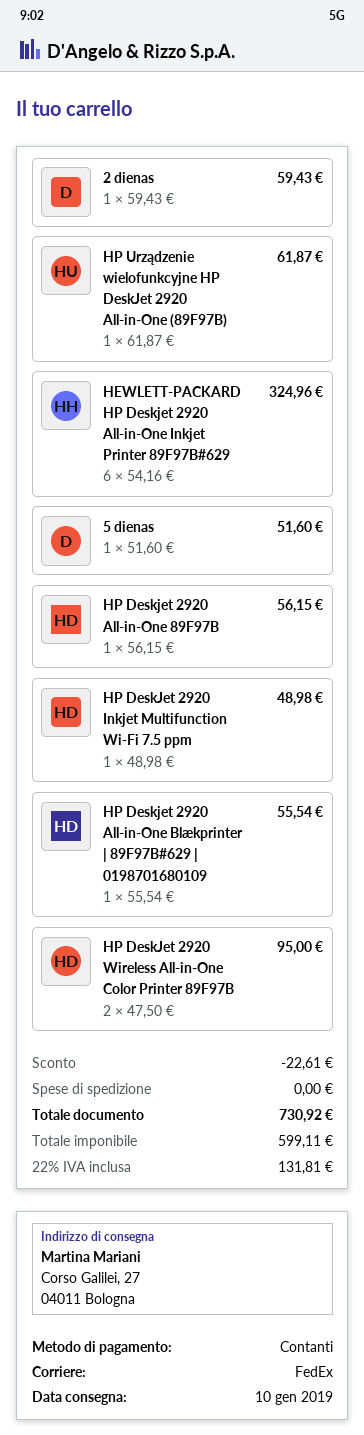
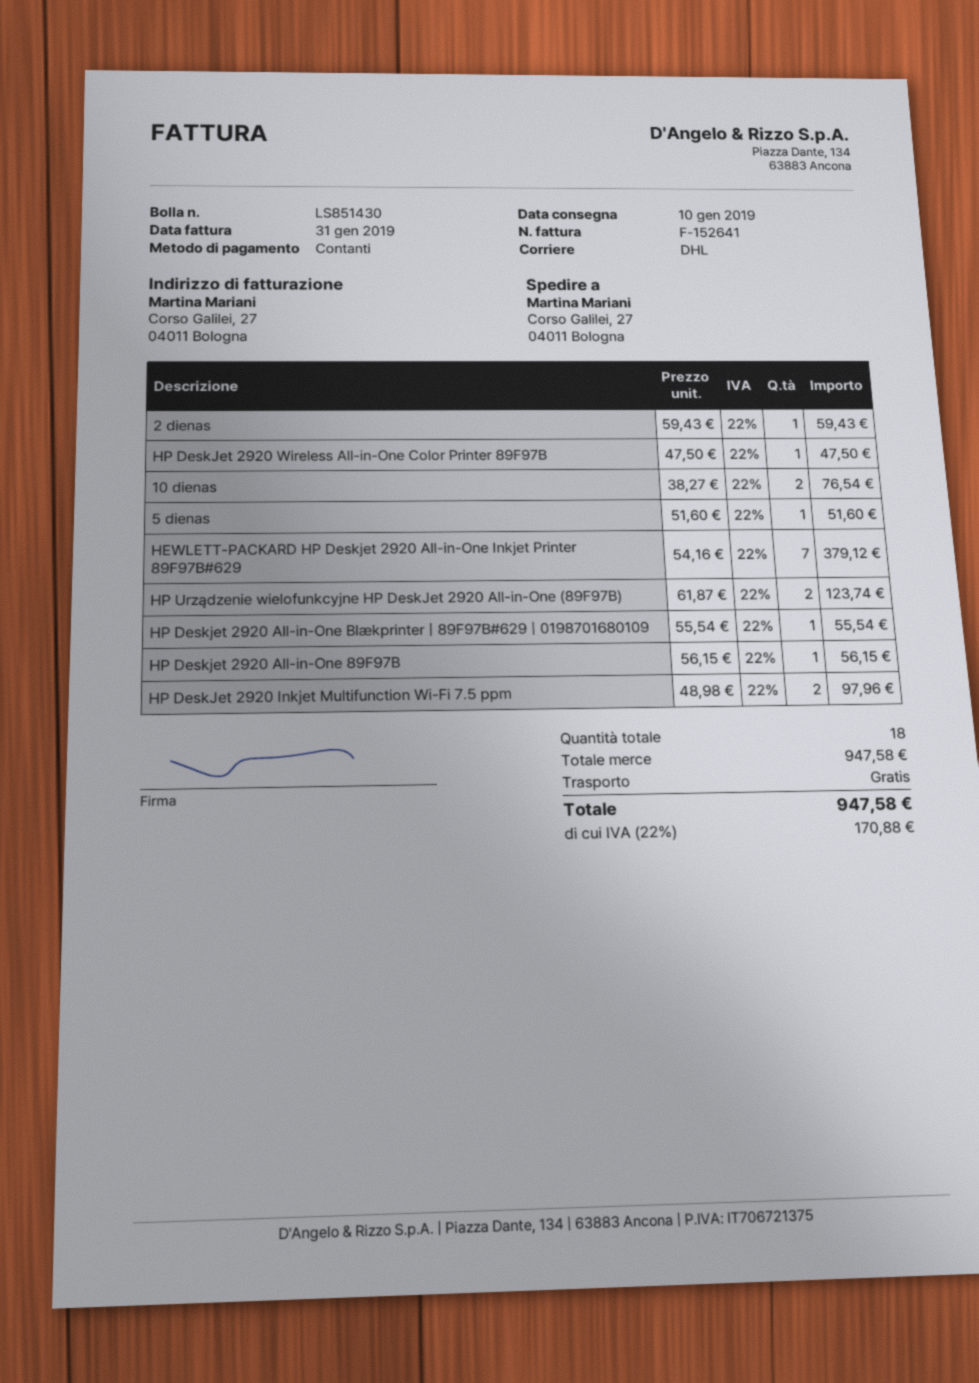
shipping method: FedEx -> DHL
HP Urządzenie wielofunkcyjne HP DeskJet 2920 All-in-One (89F97B): 1 x 61.87 = 61.87 -> 2 x 61.87 = 123.74
HEWLETT-PACKARD HP Deskjet 2920 All-in-One Inkjet Printer 89F97B#629: 6 x 54.16 = 324.96 -> 7 x 54.16 = 379.12
HP DeskJet 2920 Inkjet Multifunction Wi-Fi 7.5 ppm: 1 x 48.98 = 48.98 -> 2 x 48.98 = 97.96
HP DeskJet 2920 Wireless All-in-One Color Printer 89F97B: 2 x 47.50 = 95.00 -> 1 x 47.50 = 47.50
10 dienas: none -> 2 x 38.27 = 76.54
discount: 22.61 -> none
tax: 22% = 131.81 -> 22% = 170.88
total: 730.92 -> 947.58

